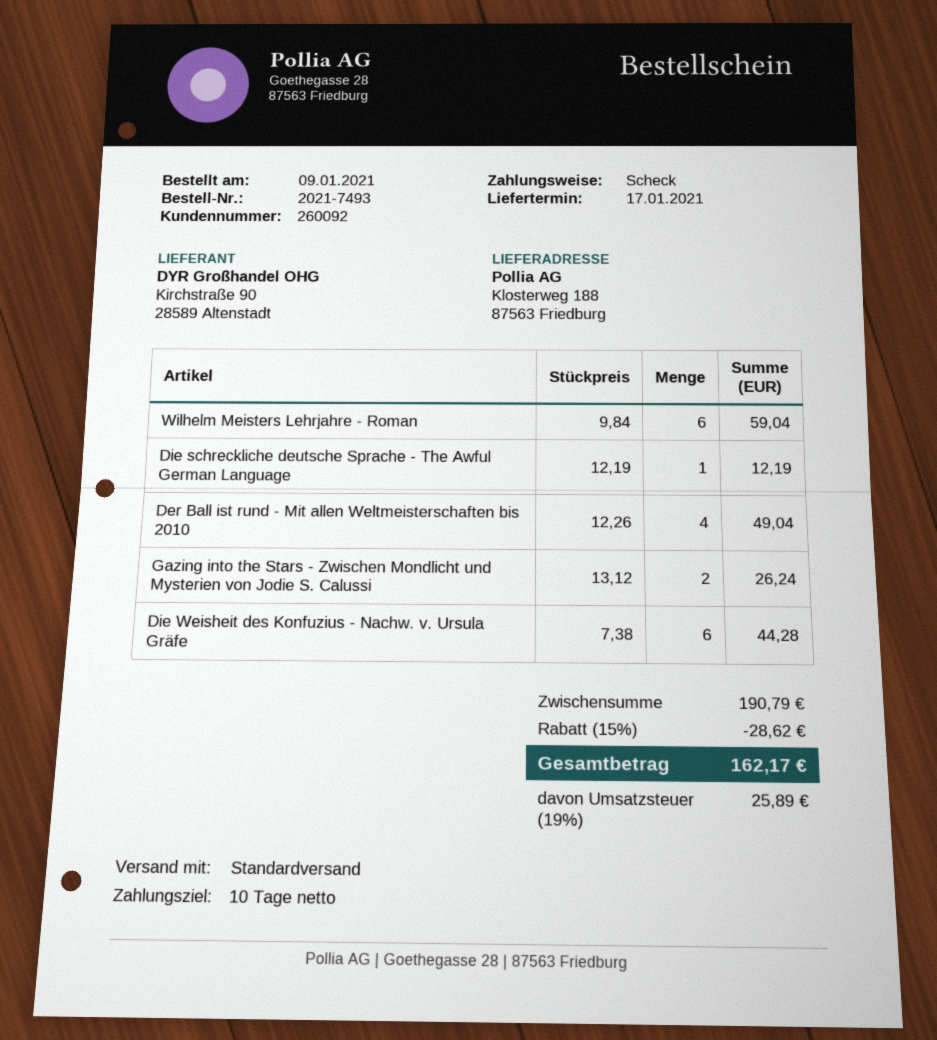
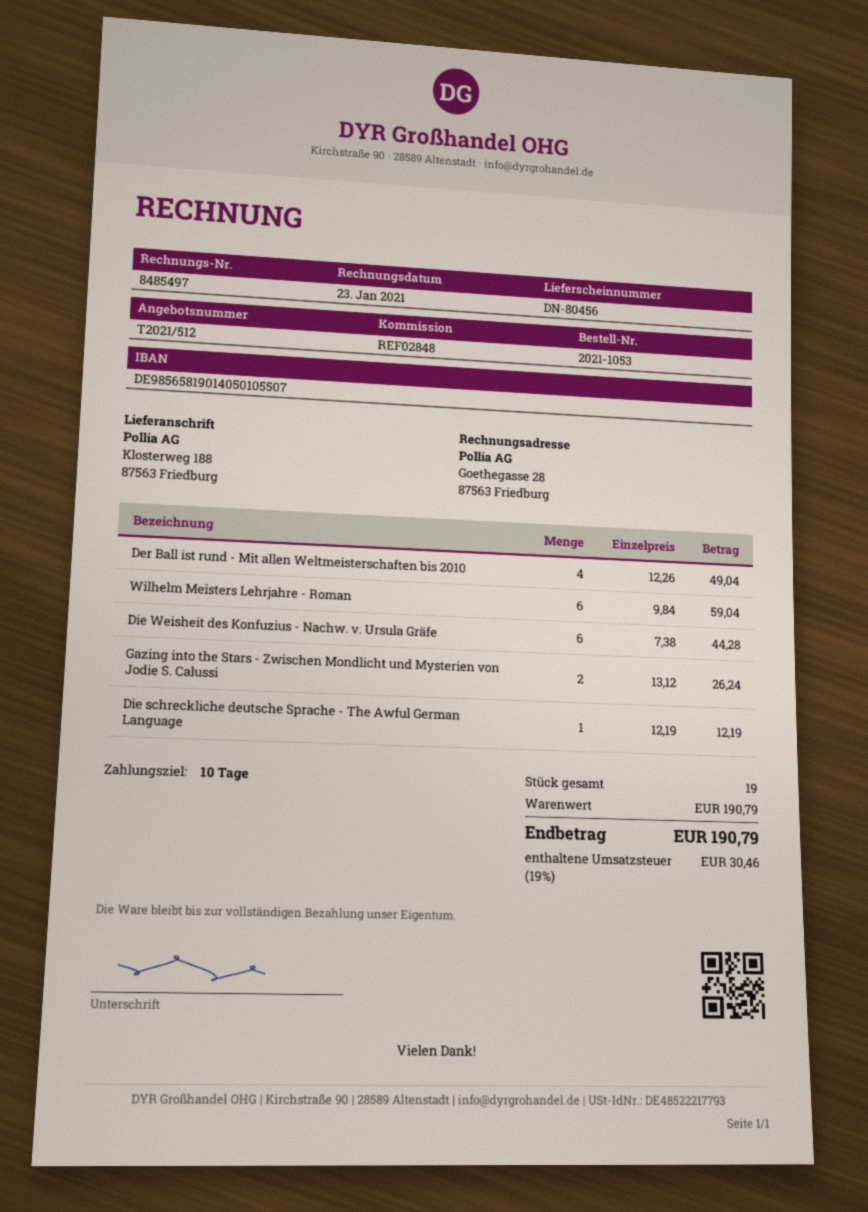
order number: 2021-7493 -> 2021-1053
discount: 15% = 28.62 -> none
tax: 19% = 25.89 -> 19% = 30.46
total: 162.17 -> 190.79

